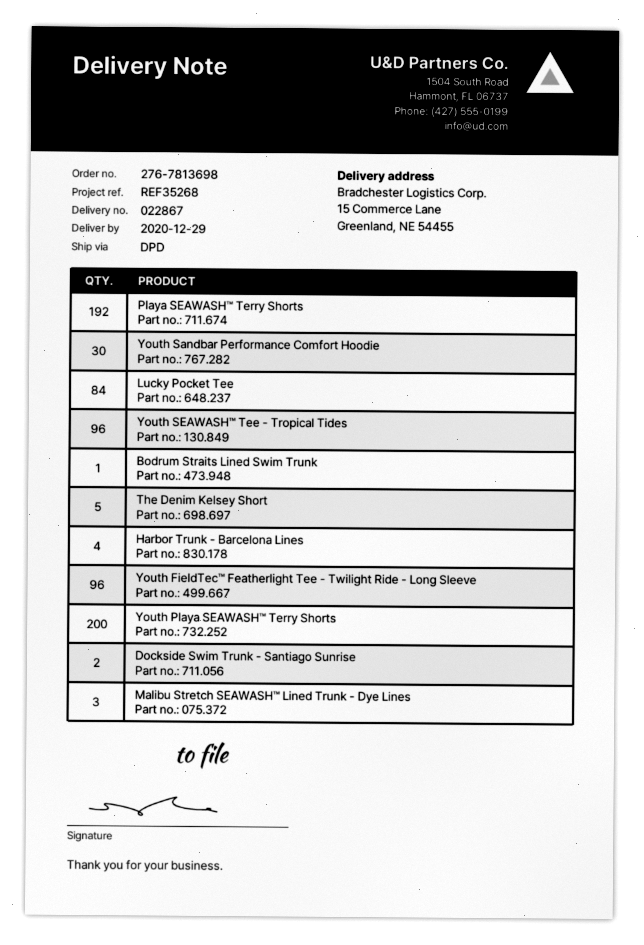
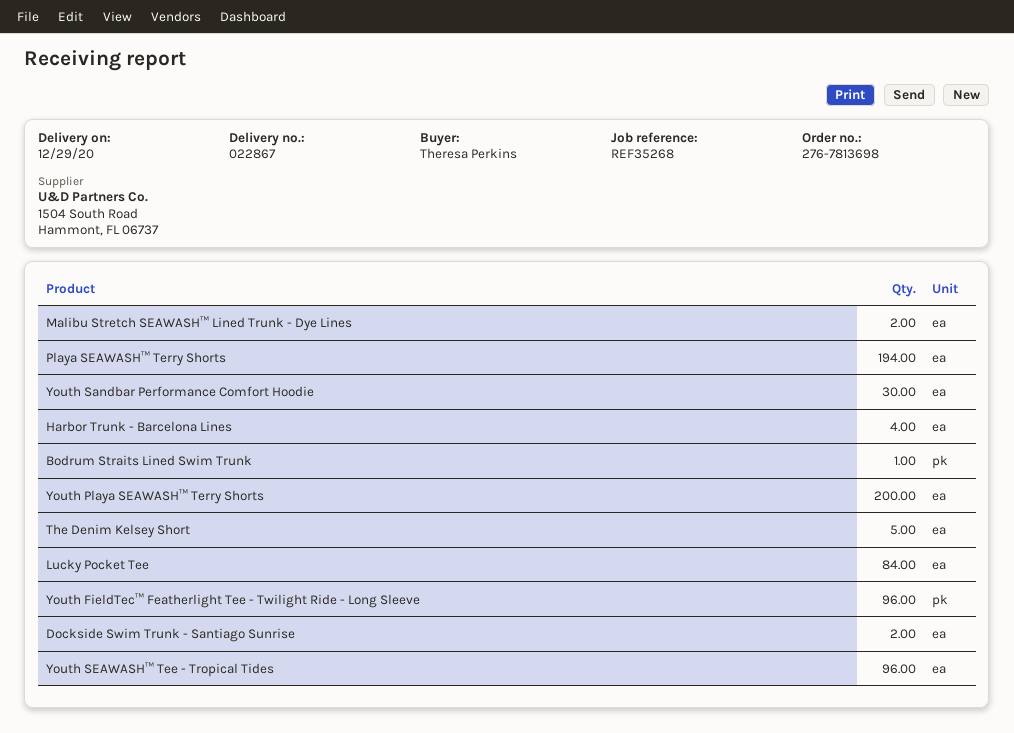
Playa SEAWASH™ Terry Shorts: 192 -> 194
Malibu Stretch SEAWASH™ Lined Trunk - Dye Lines: 3 -> 2

